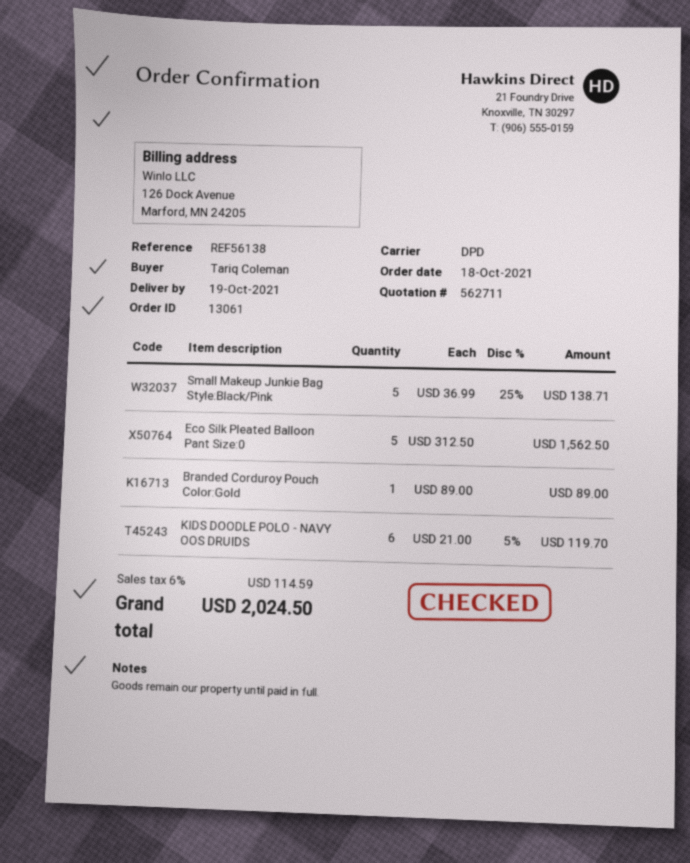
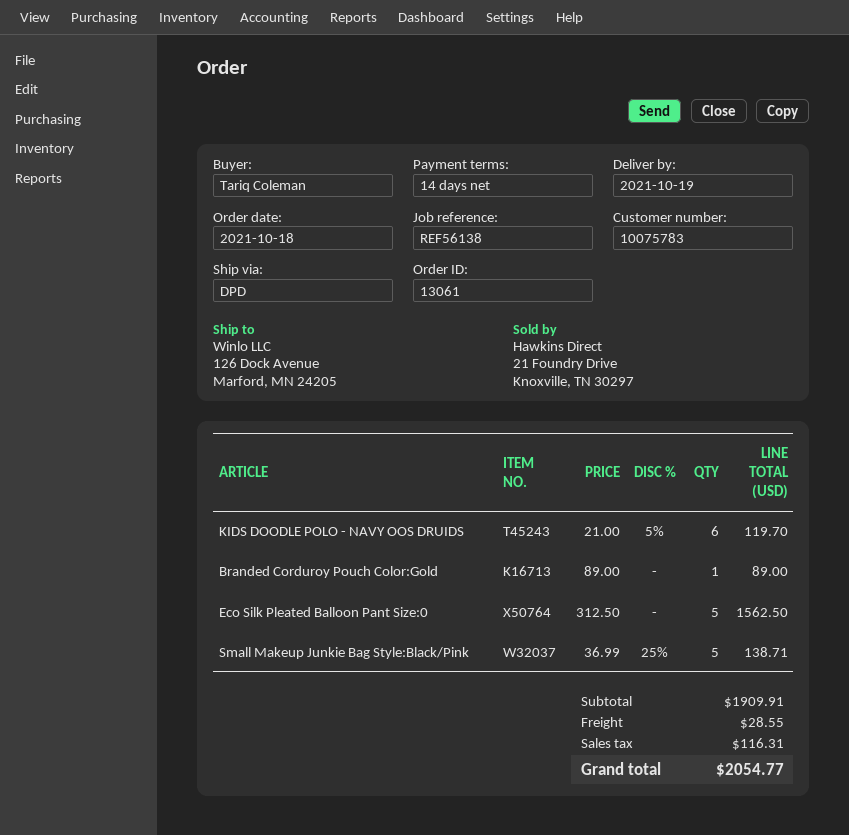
shipping: none -> 28.55
tax: 114.59 -> 116.31
total: 2024.50 -> 2054.77

